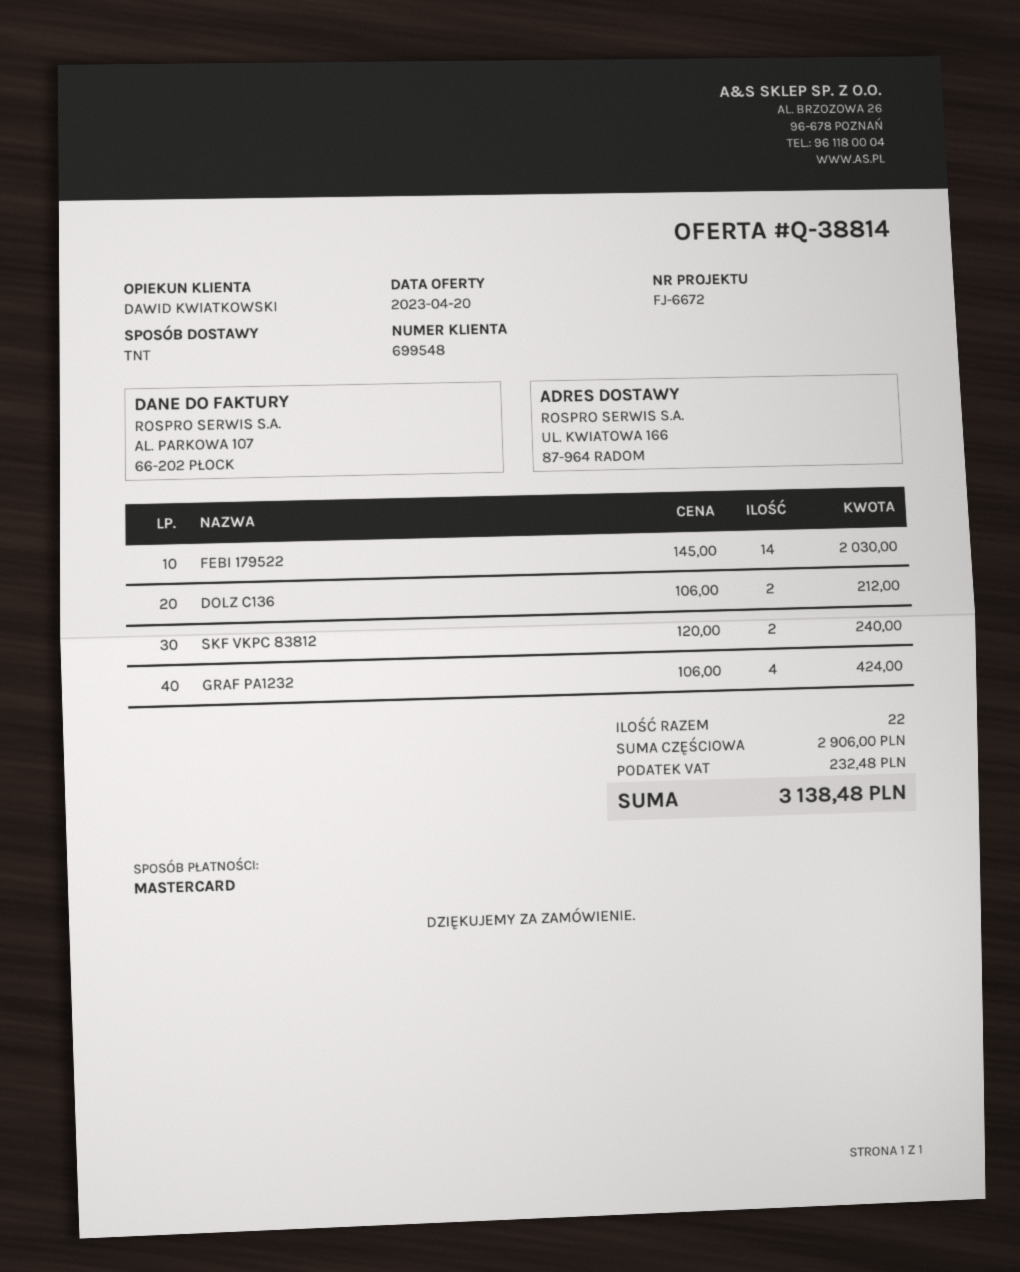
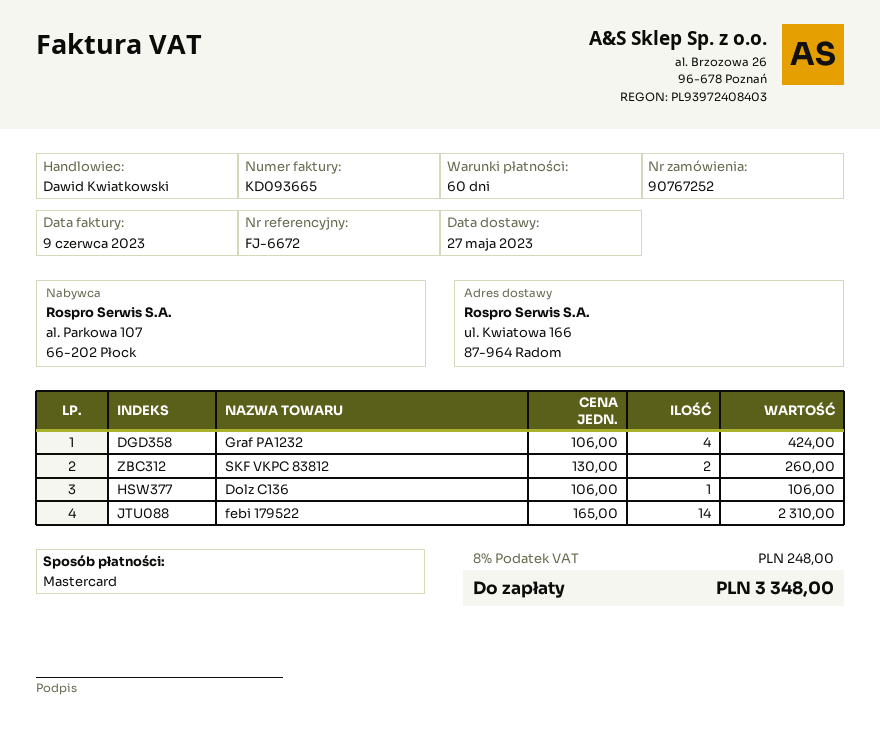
FEBI 179522: 14 x 145.00 = 2030.00 -> 14 x 165.00 = 2310.00
DOLZ C136: 2 x 106.00 = 212.00 -> 1 x 106.00 = 106.00
SKF VKPC 83812: 2 x 120.00 = 240.00 -> 2 x 130.00 = 260.00
tax: 232.48 -> 248.00
total: 3138.48 -> 3348.00

